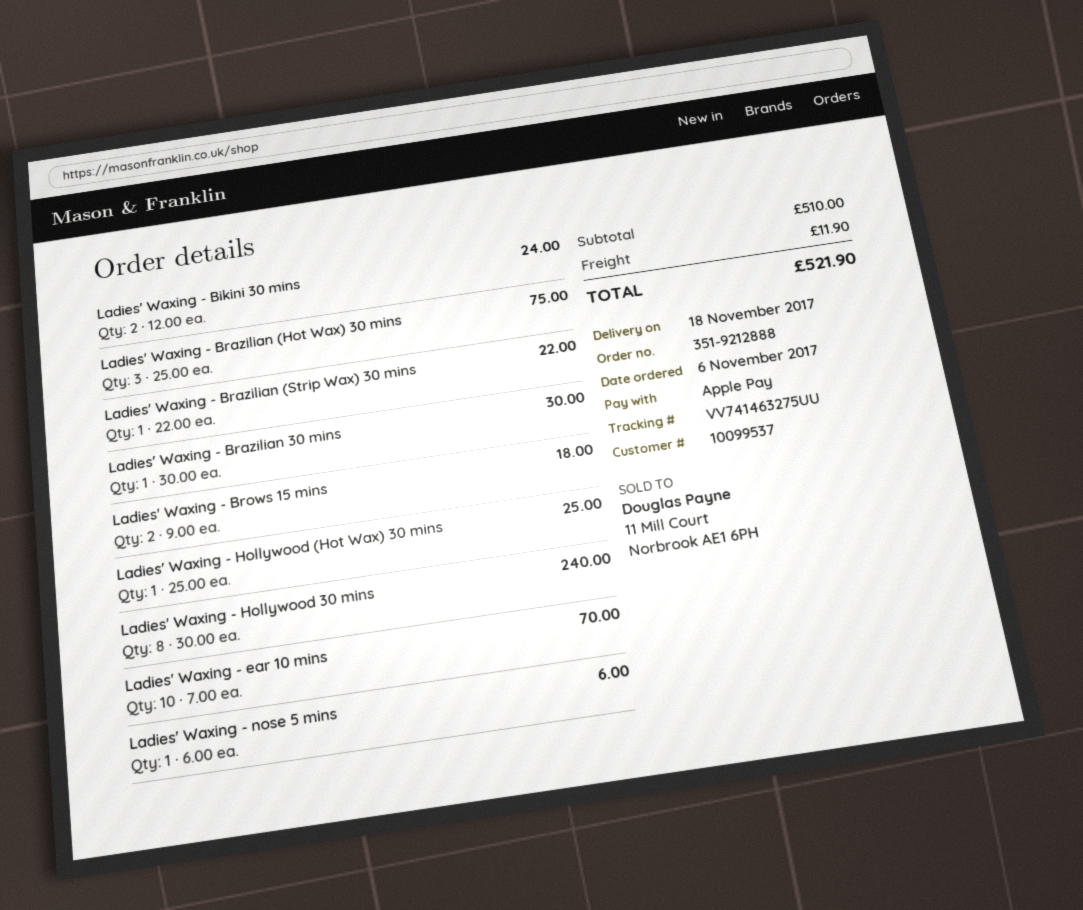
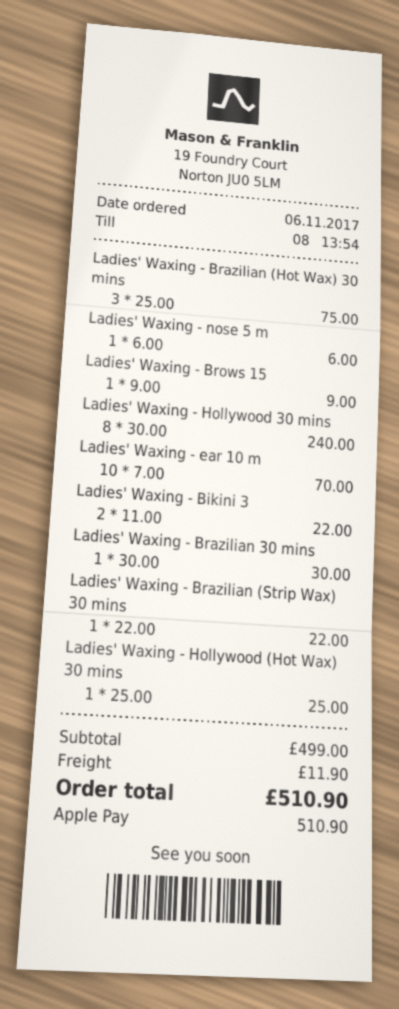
Ladies' Waxing - Bikini 30 mins: 2 x 12.00 = 24.00 -> 2 x 11.00 = 22.00
Ladies' Waxing - Brows 15 mins: 2 x 9.00 = 18.00 -> 1 x 9.00 = 9.00
subtotal: 510.00 -> 499.00
total: 521.90 -> 510.90

